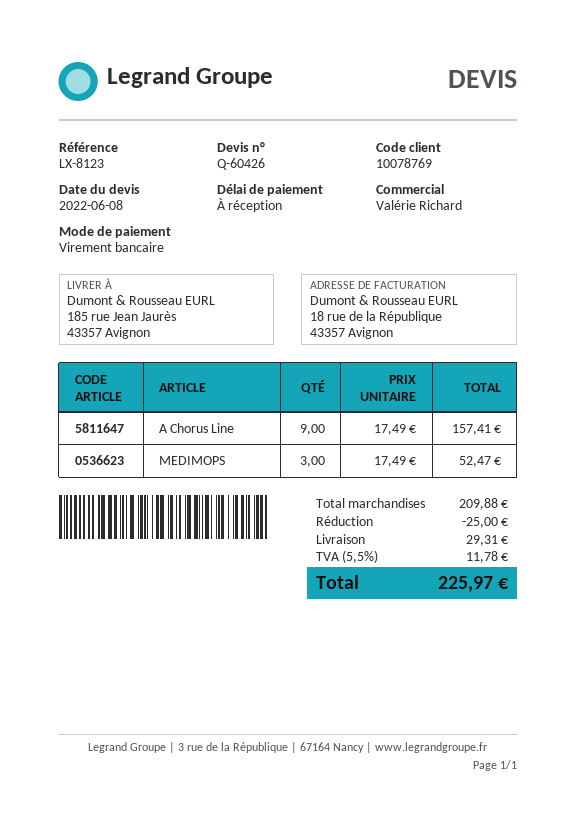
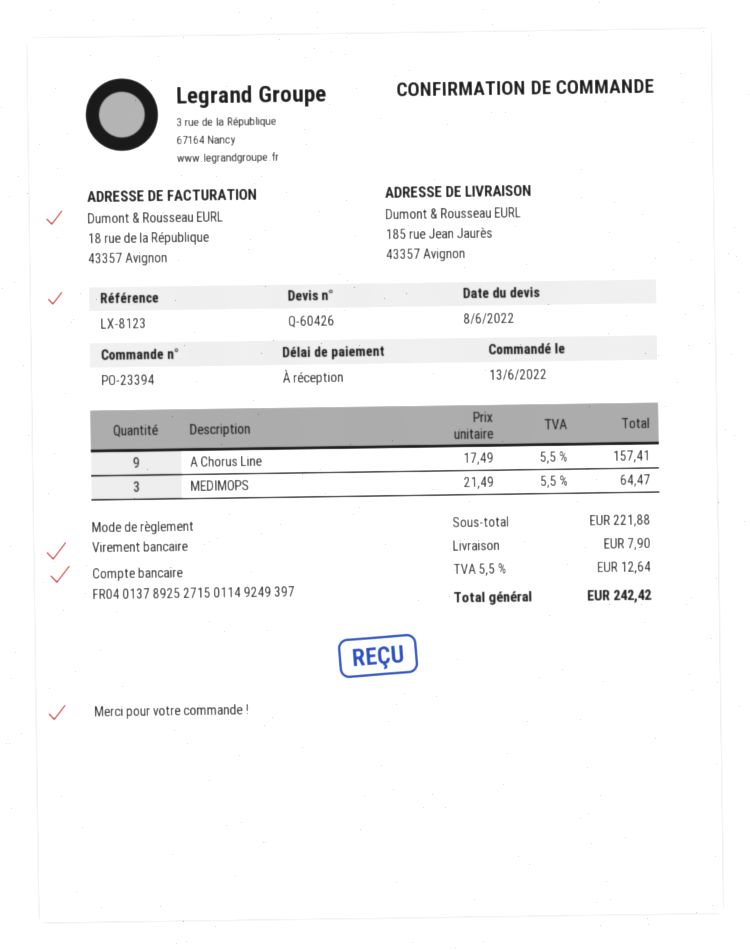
MEDIMOPS: 3 x 17.49 = 52.47 -> 3 x 21.49 = 64.47
subtotal: 209.88 -> 221.88
discount: 25.00 -> none
shipping: 29.31 -> 7.90
tax: 5.5% = 11.78 -> 5.5% = 12.64
total: 225.97 -> 242.42

